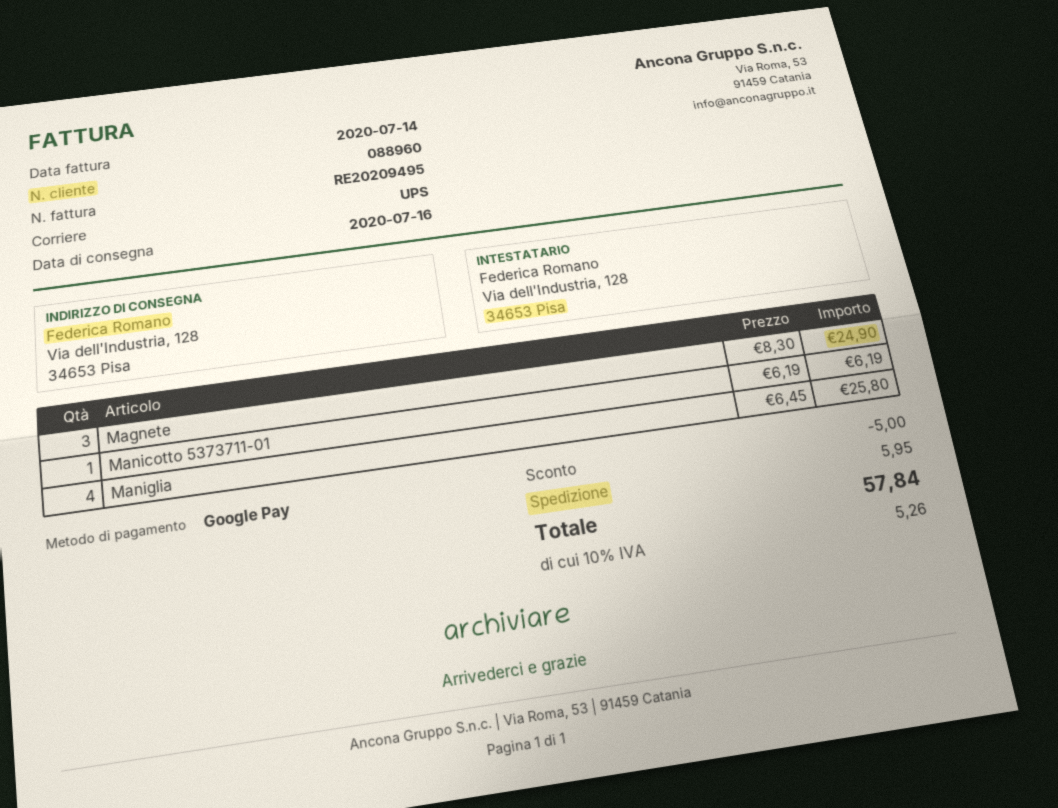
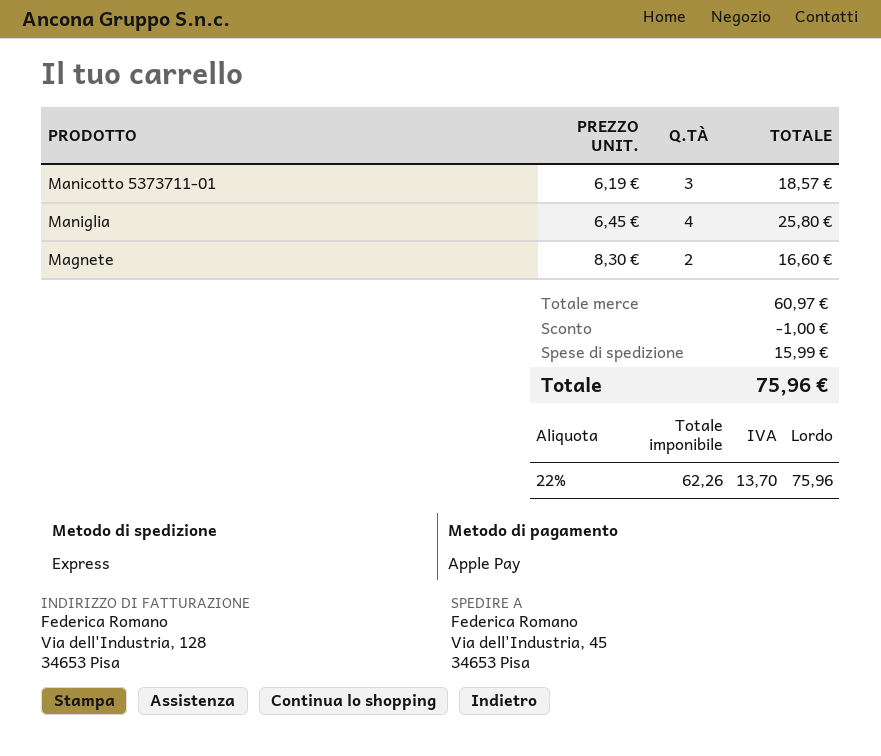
payment method: Google Pay -> Apple Pay
shipping method: UPS -> express
ship to: Via dell'Industria, 128, 34653 Pisa -> Via dell'Industria, 45, 34653 Pisa
Magnete: 3 x 8.30 = 24.90 -> 2 x 8.30 = 16.60
Manicotto 5373711-01: 1 x 6.19 = 6.19 -> 3 x 6.19 = 18.57
discount: 5.00 -> 1.00
shipping: 5.95 -> 15.99
tax: 10% = 5.26 -> 22% = 13.70
total: 57.84 -> 75.96

